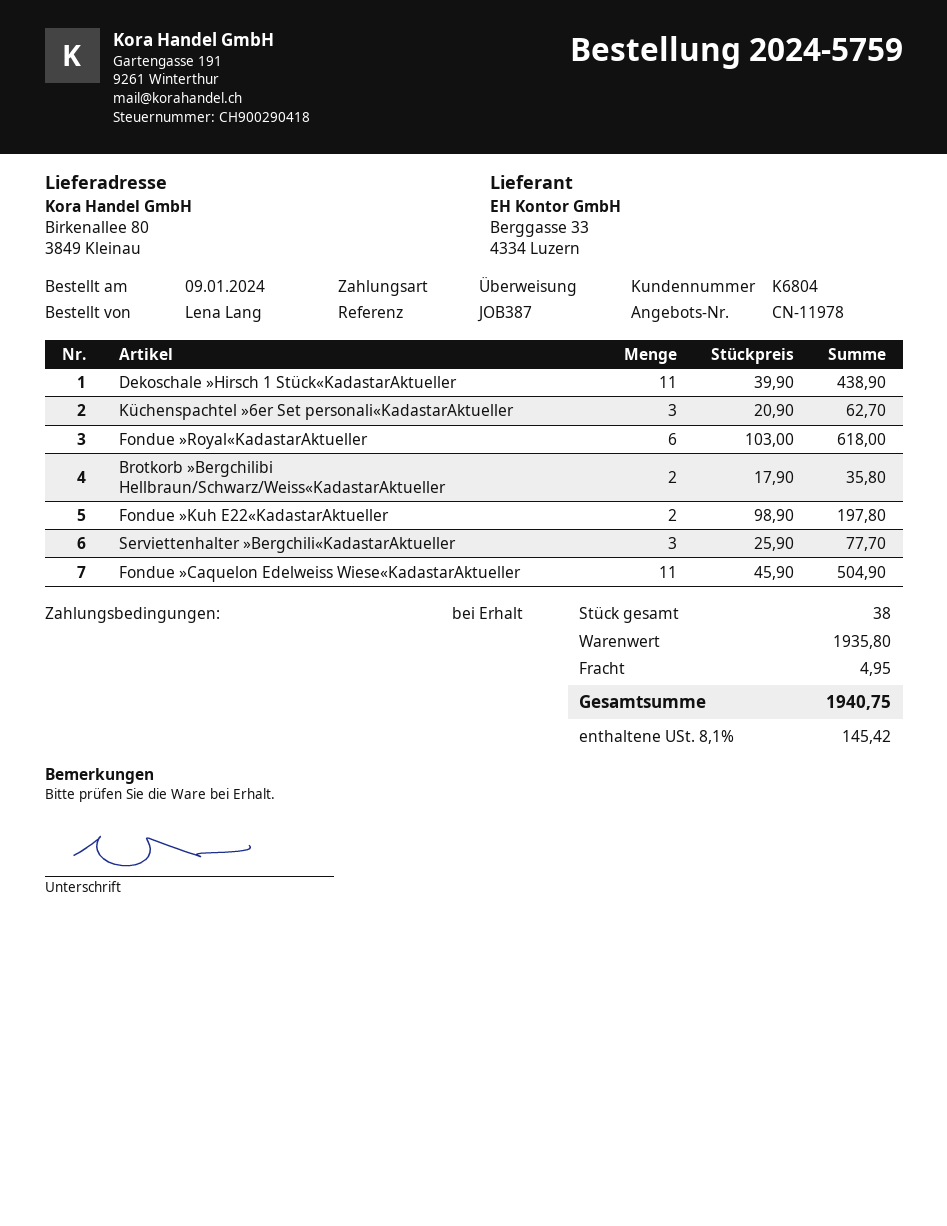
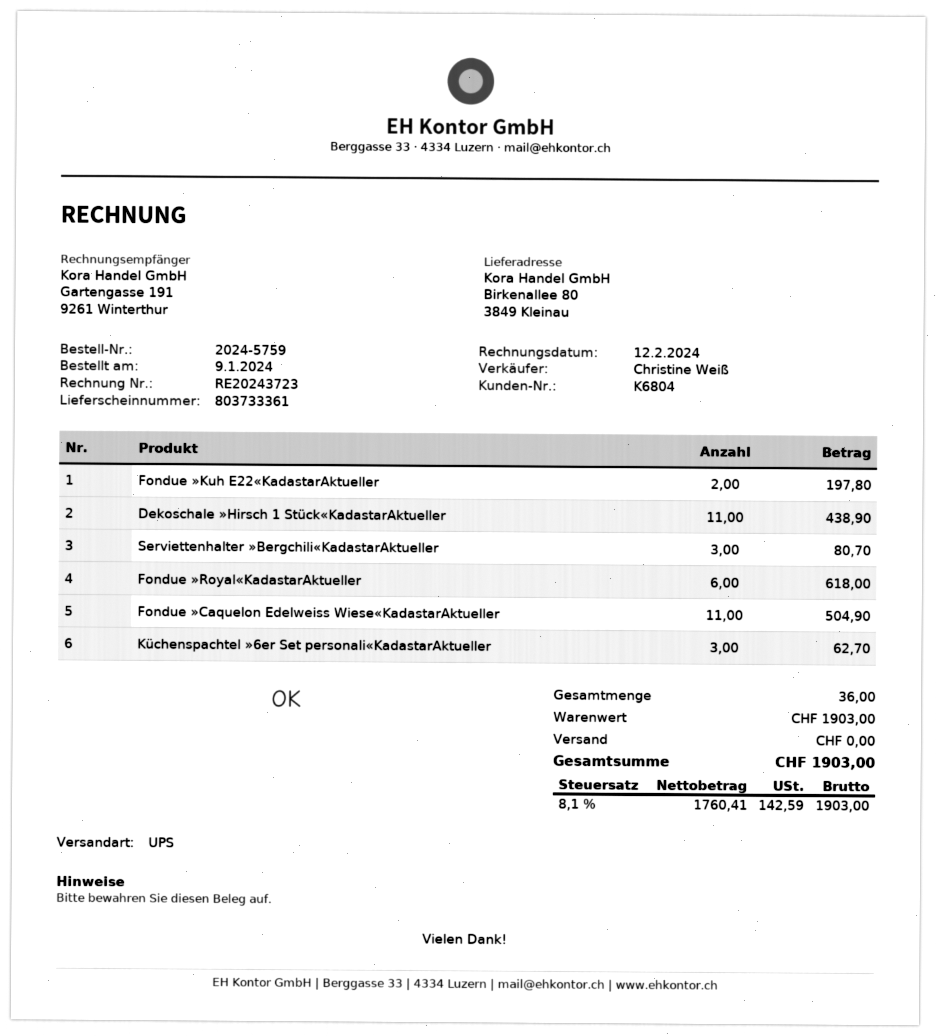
Brotkorb »Bergchilibi Hellbraun/Schwarz/Weiss«KadastarAktueller: 2 for 35.80 -> none
Serviettenhalter »Bergchili«KadastarAktueller: 3 for 77.70 -> 3 for 80.70
total quantity: 38 -> 36
subtotal: 1935.80 -> 1903.00
shipping: 4.95 -> 0.00
tax: 8.1% = 145.42 -> 8.1% = 142.59
total: 1940.75 -> 1903.00

